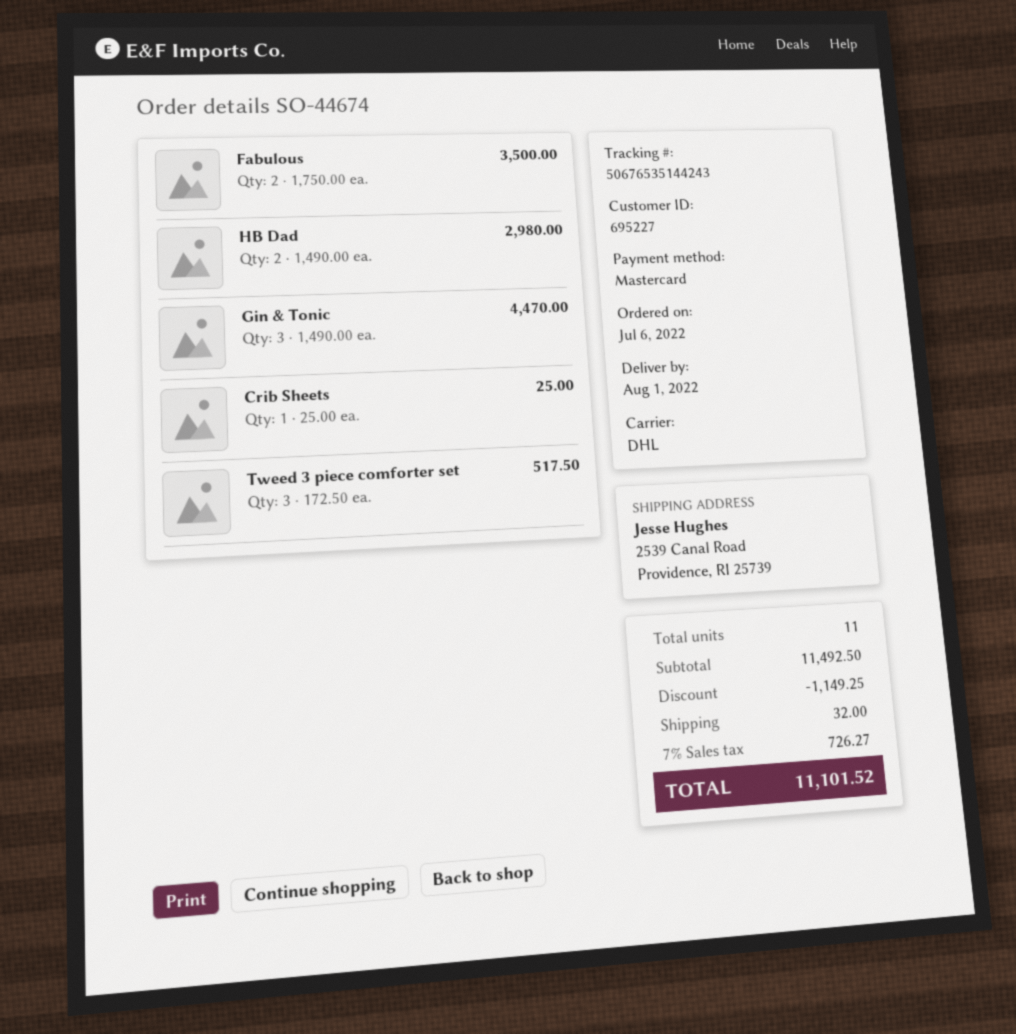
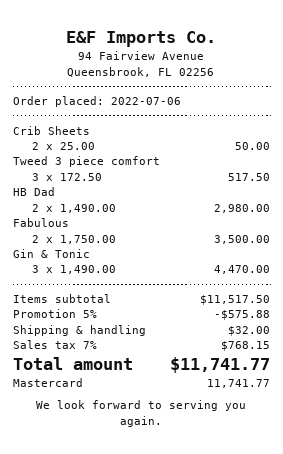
Crib Sheets: 1 x 25.00 = 25.00 -> 2 x 25.00 = 50.00
subtotal: 11492.50 -> 11517.50
discount: 1149.25 -> 575.88
tax: 7% = 726.27 -> 7% = 768.15
total: 11101.52 -> 11741.77

